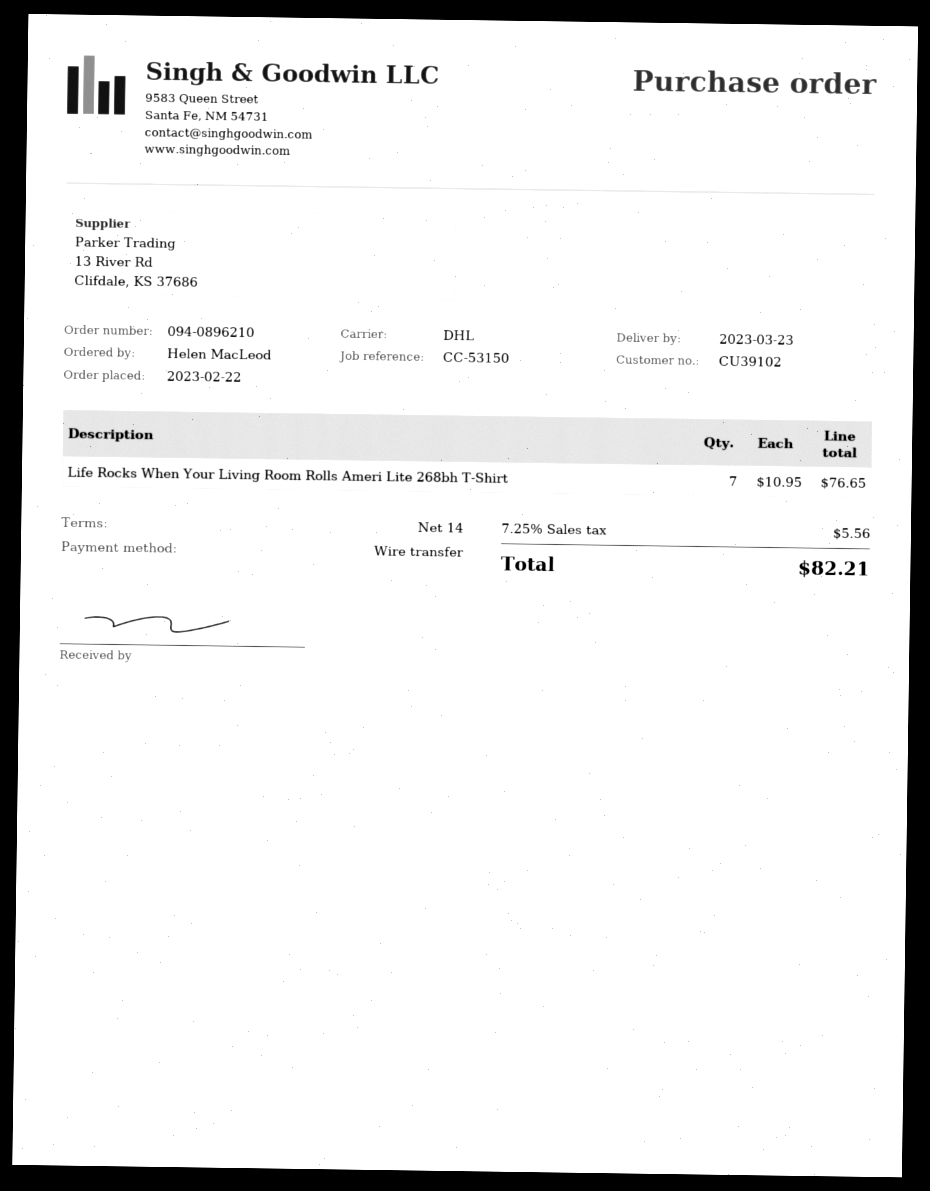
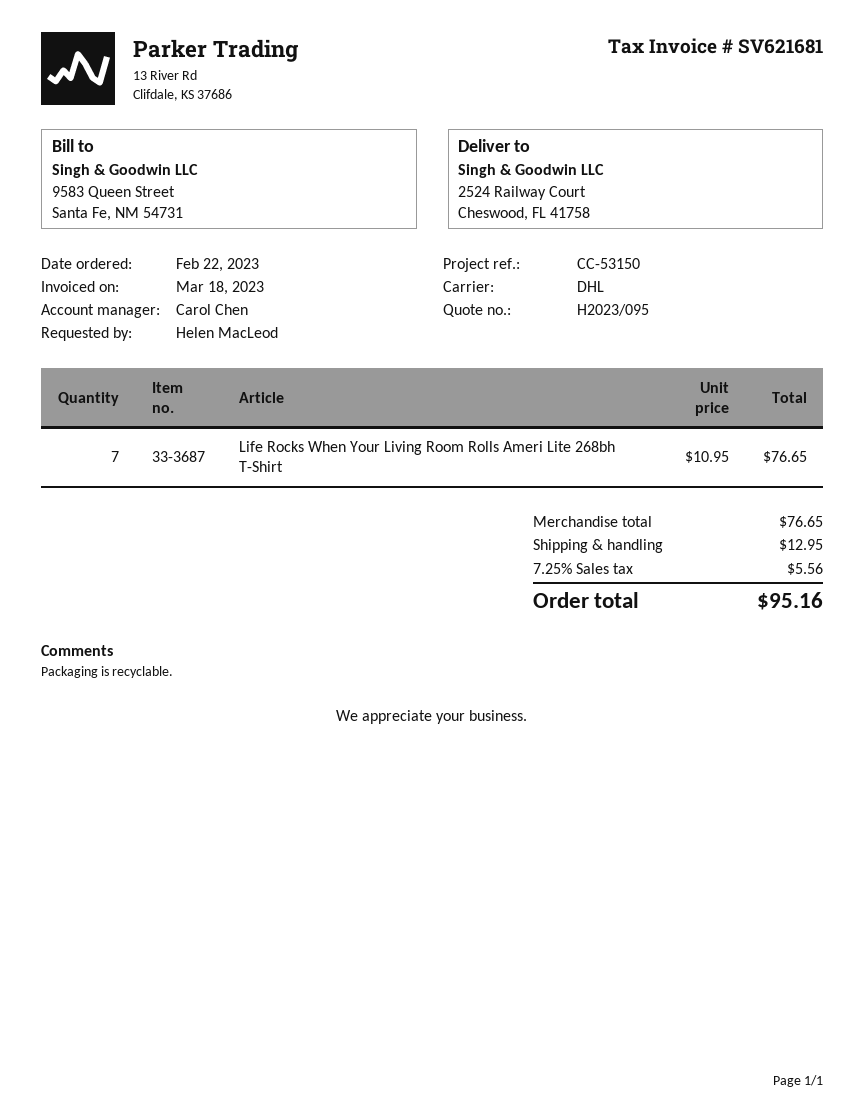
shipping: none -> 12.95
total: 82.21 -> 95.16

